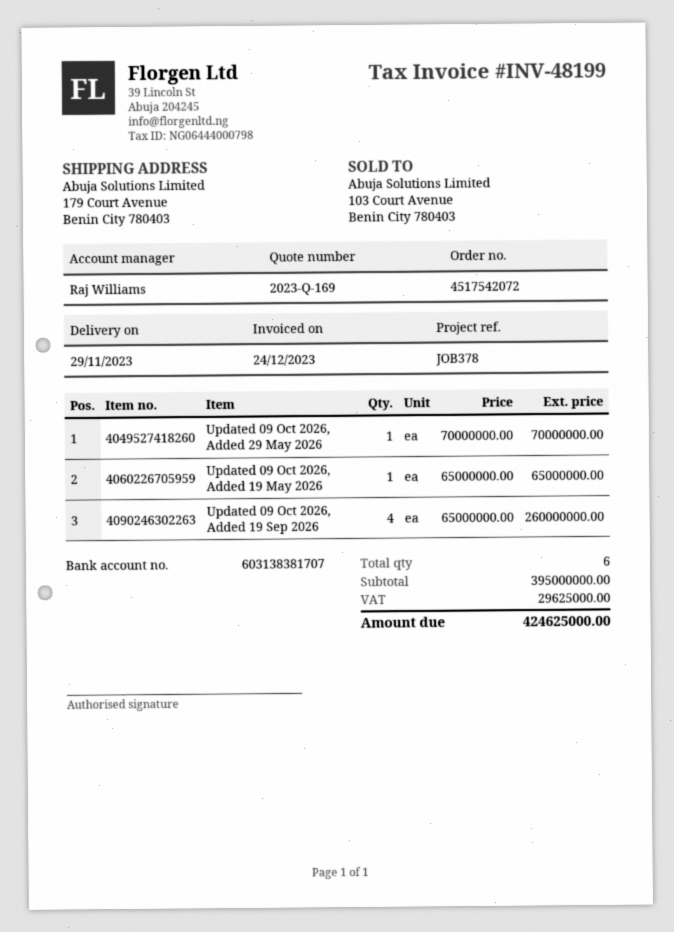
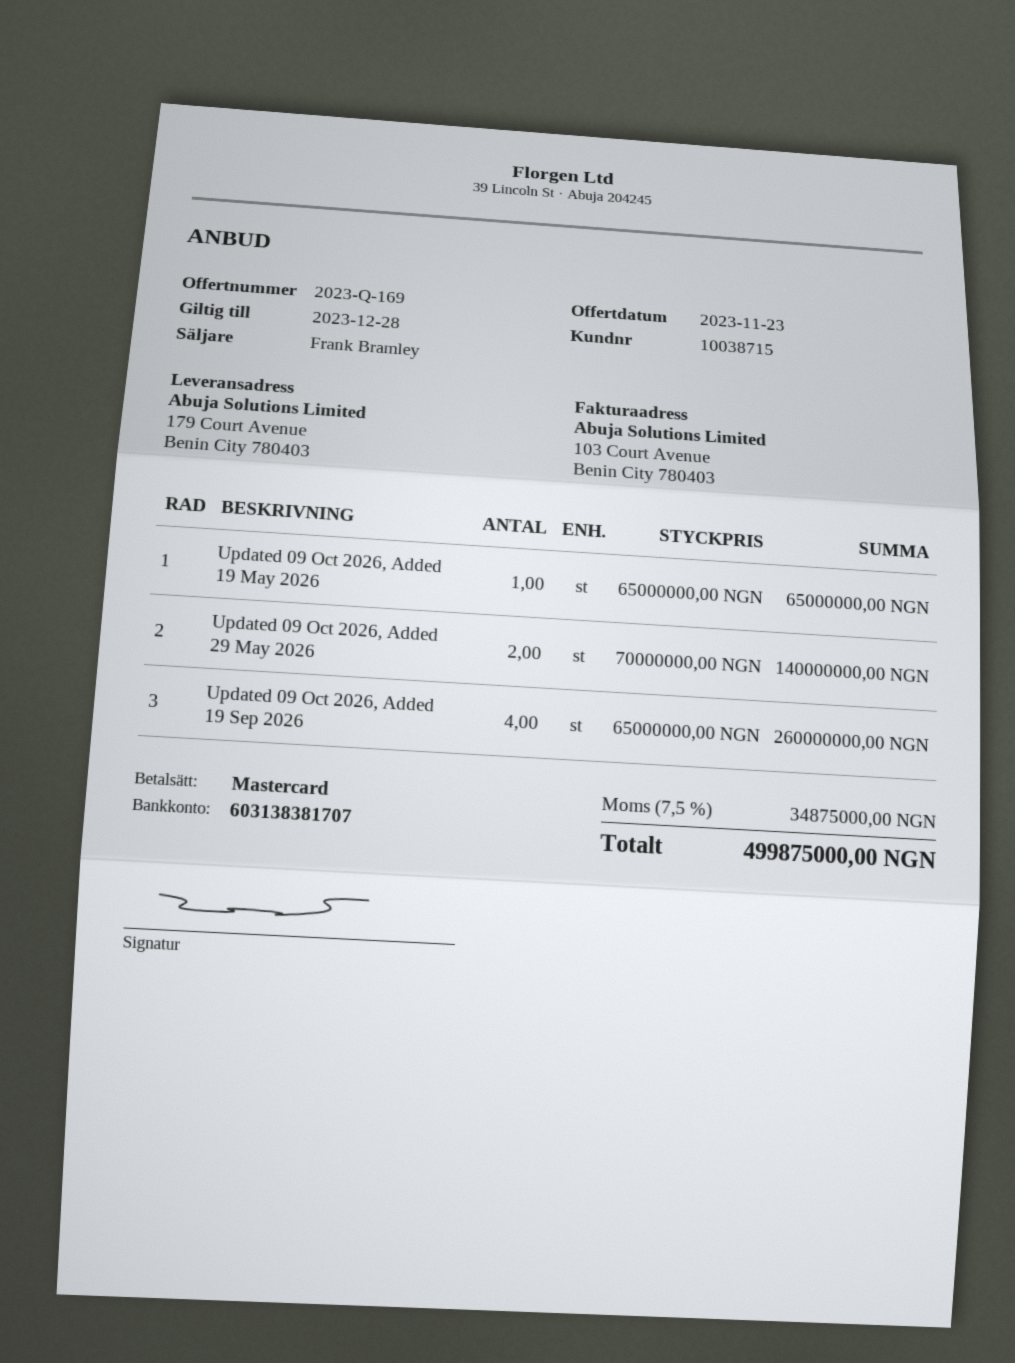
sales rep: Raj Williams -> Frank Bramley
Updated 09 Oct 2026, Added 29 May 2026: 1 x 70000000.00 = 70000000.00 -> 2 x 70000000.00 = 140000000.00
tax: 29625000.00 -> 34875000.00
total: 424625000.00 -> 499875000.00

